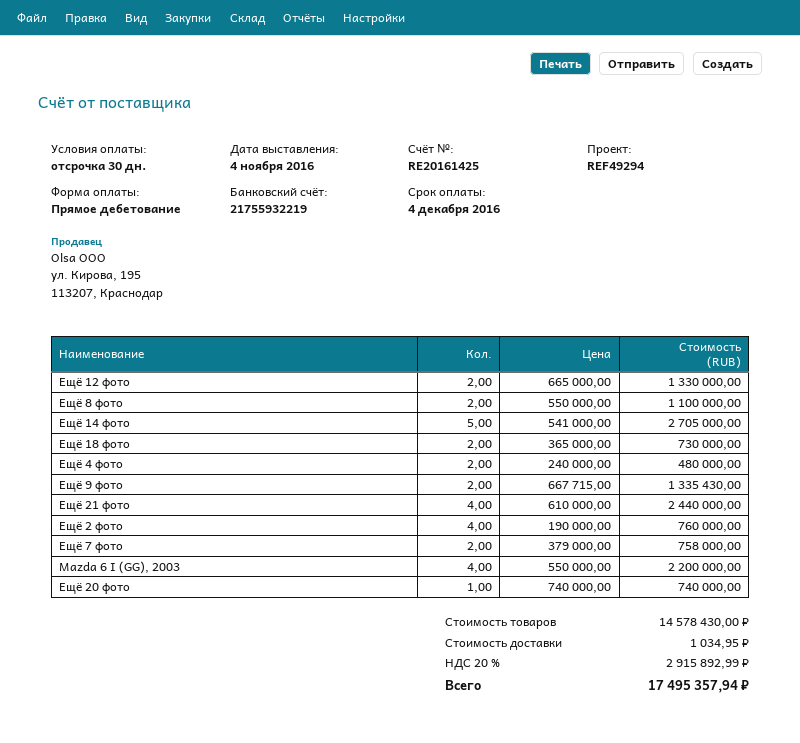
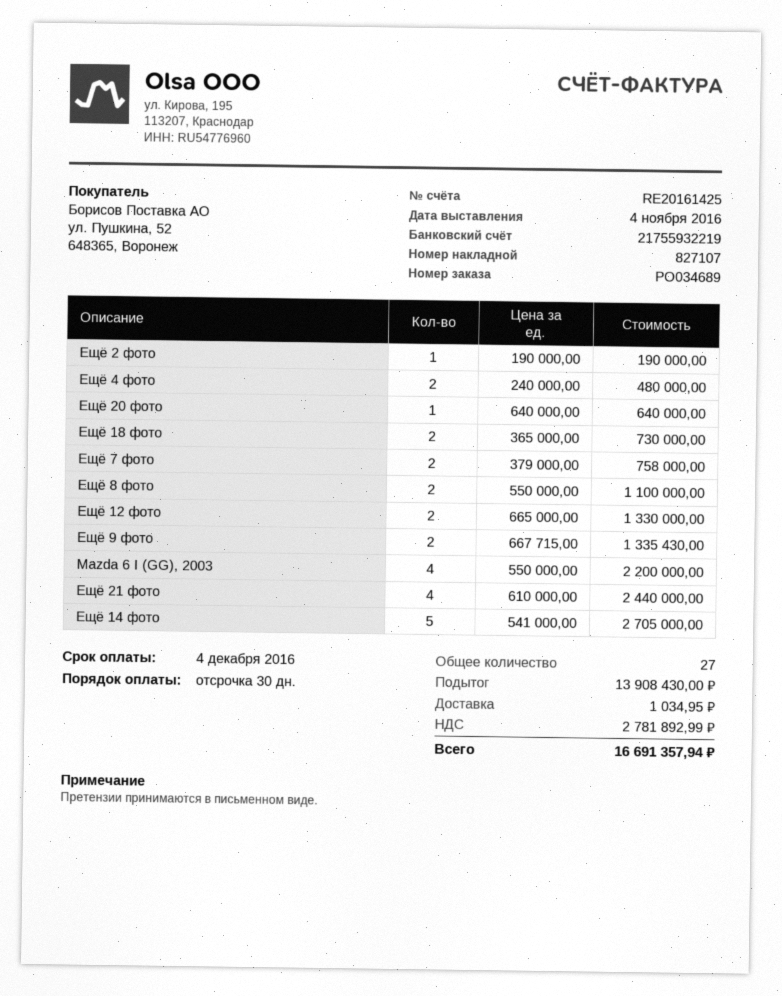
Ещё 2 фото: 4 x 190000.00 = 760000.00 -> 1 x 190000.00 = 190000.00
Ещё 20 фото: 1 x 740000.00 = 740000.00 -> 1 x 640000.00 = 640000.00
subtotal: 14578430.00 -> 13908430.00
tax: 2915892.99 -> 2781892.99
total: 17495357.94 -> 16691357.94

